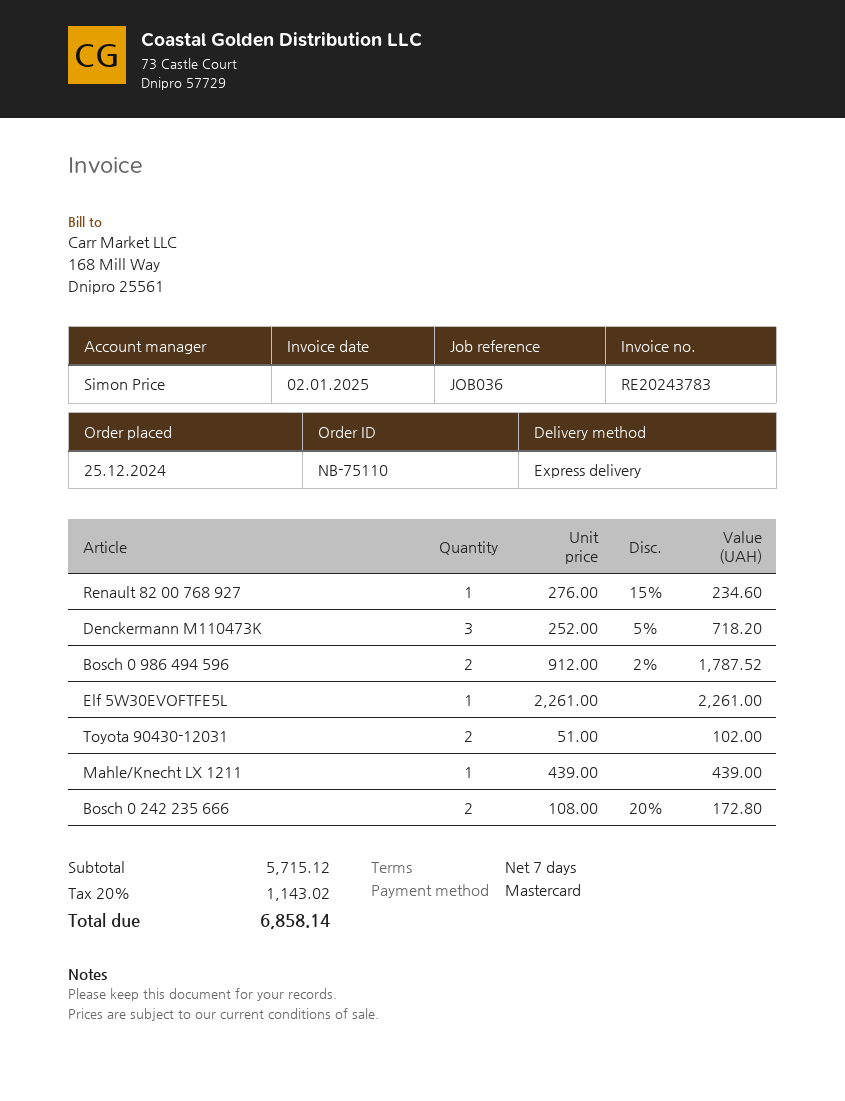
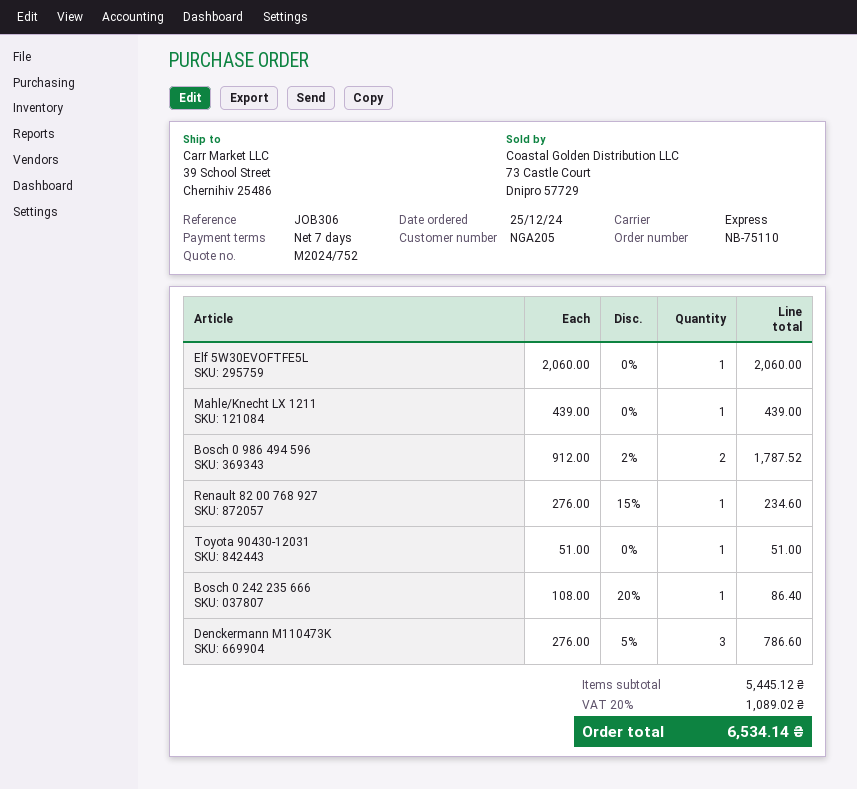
reference: JOB036 -> JOB306
Denckermann M110473K: 3 x 252.00 - 5% = 718.20 -> 3 x 276.00 - 5% = 786.60
Elf 5W30EVOFTFE5L: 1 x 2261.00 = 2261.00 -> 1 x 2060.00 = 2060.00
Toyota 90430-12031: 2 x 51.00 = 102.00 -> 1 x 51.00 = 51.00
Bosch 0 242 235 666: 2 x 108.00 - 20% = 172.80 -> 1 x 108.00 - 20% = 86.40
subtotal: 5715.12 -> 5445.12
tax: 20% = 1143.02 -> 20% = 1089.02
total: 6858.14 -> 6534.14

